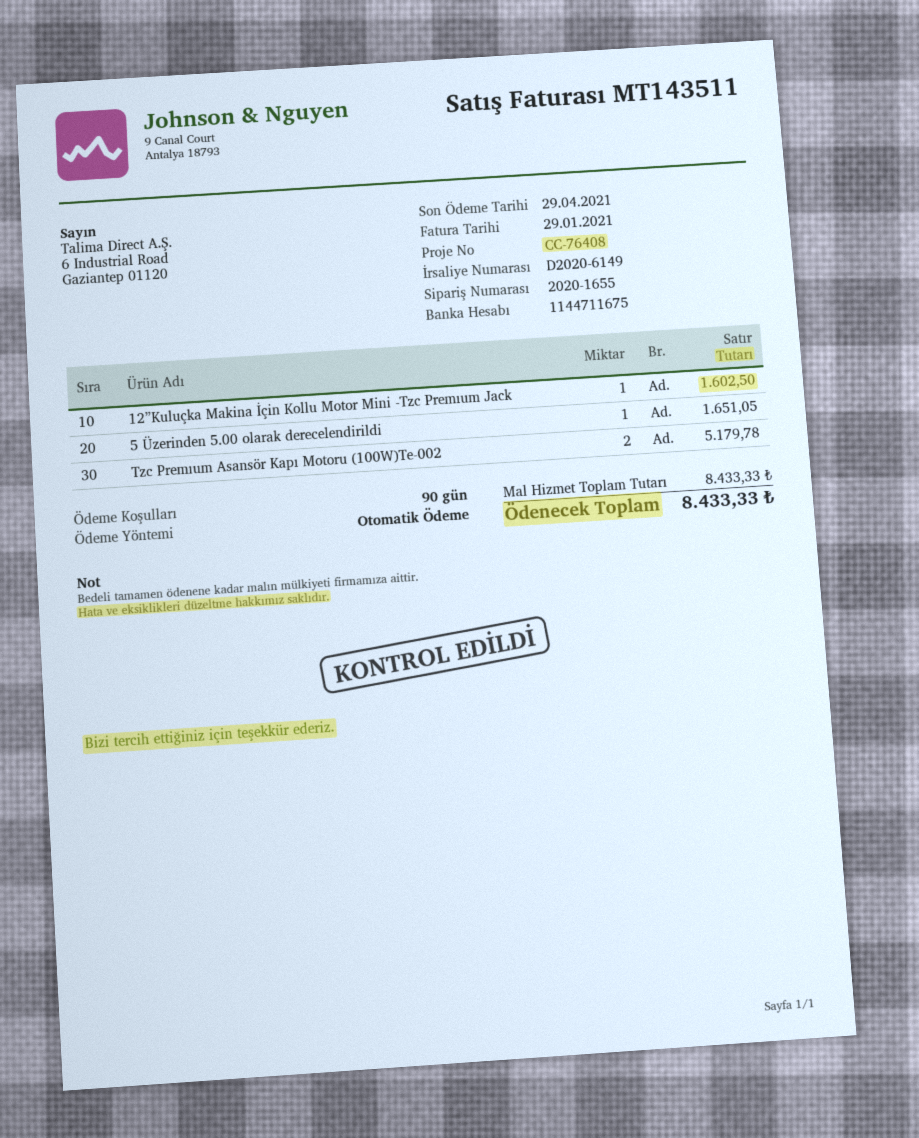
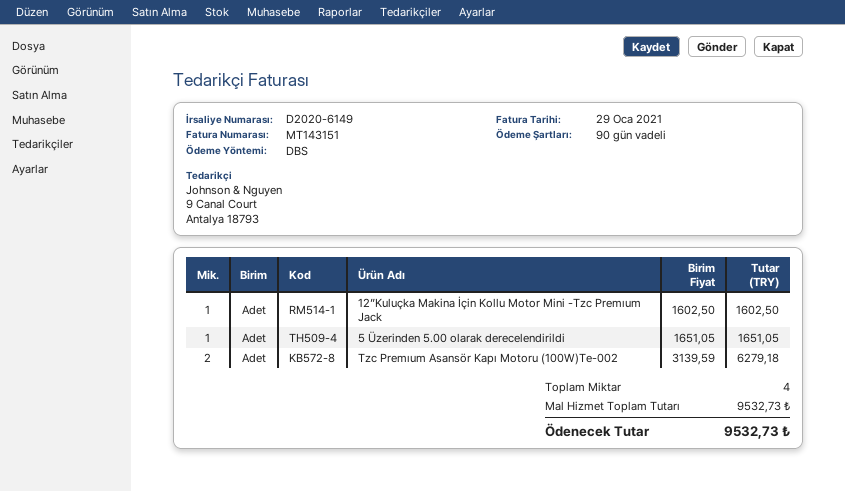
invoice number: MT143511 -> MT143151
Tzc Premıum Asansör Kapı Motoru (100W)Te-002: 2 for 5179.78 -> 2 for 6279.18
subtotal: 8433.33 -> 9532.73
total: 8433.33 -> 9532.73

